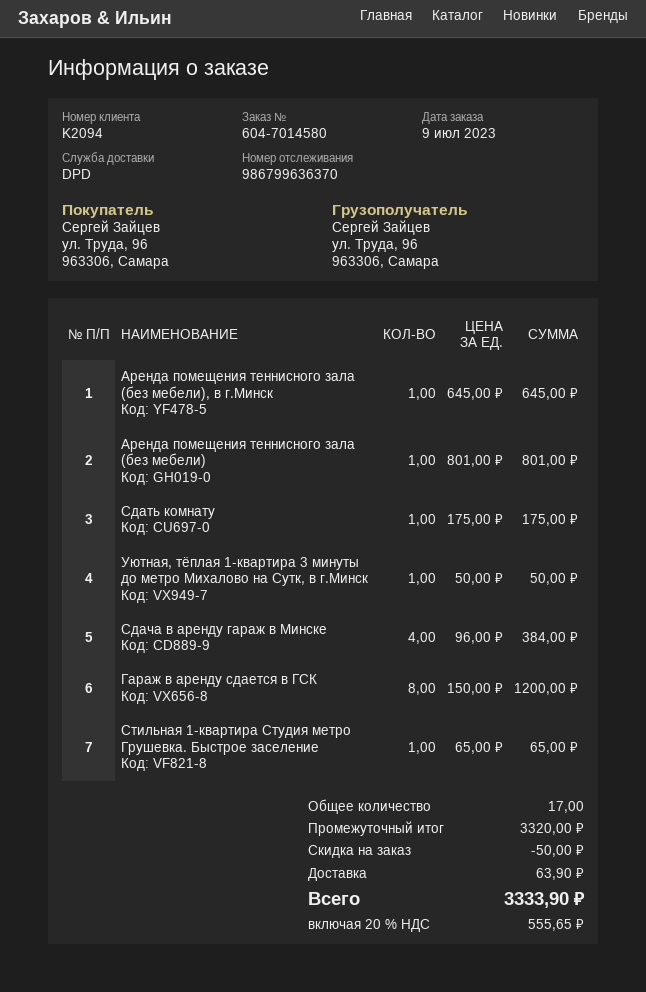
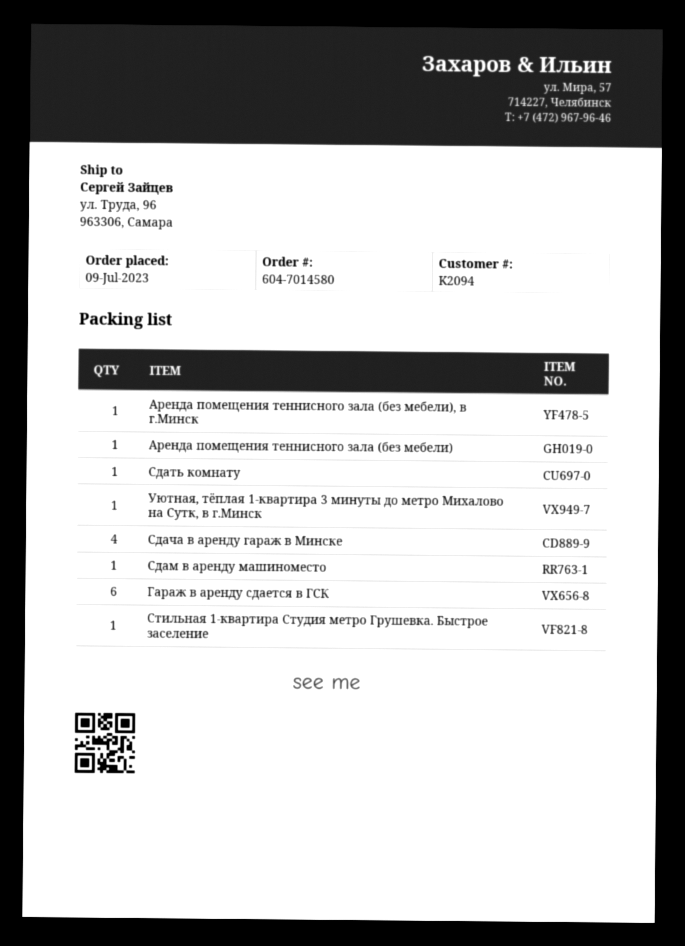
Гараж в аренду сдается в ГСК: 8 -> 6
Сдам в аренду машиноместо: none -> 1

